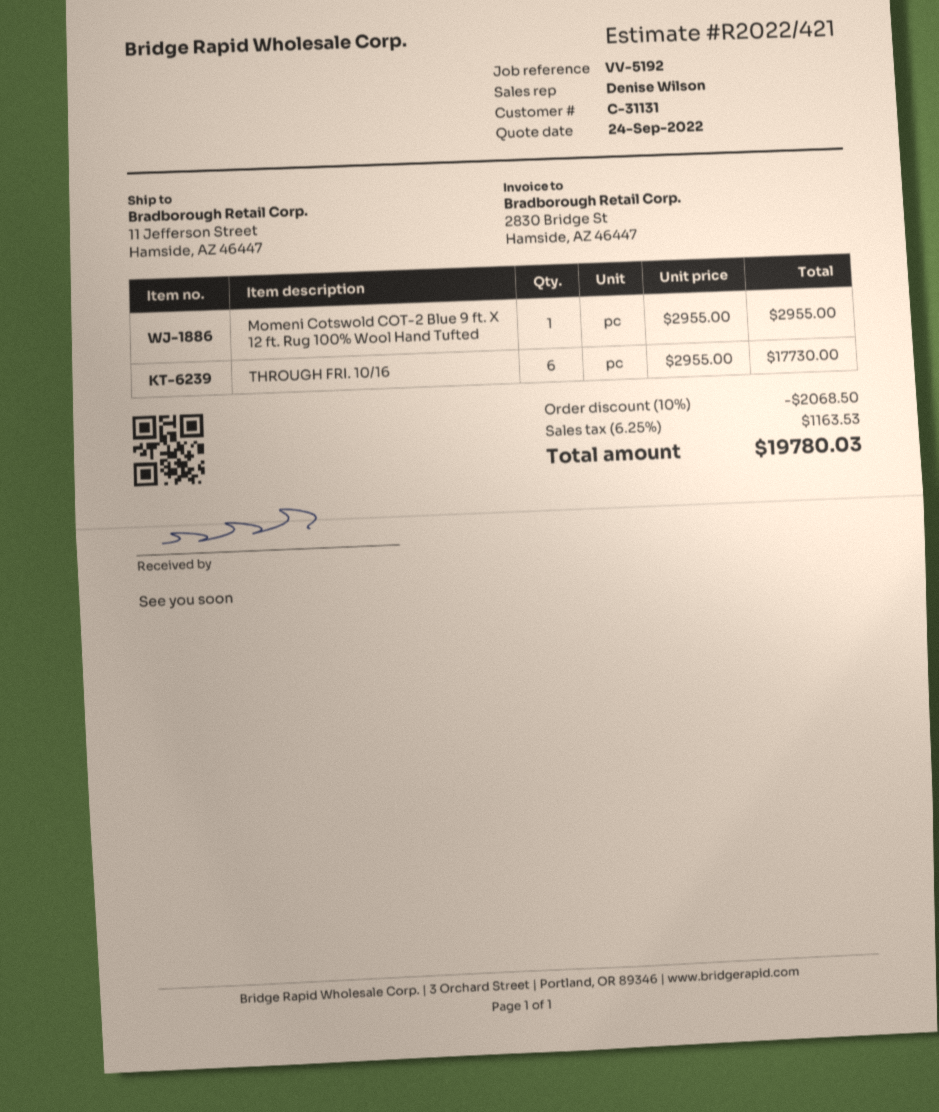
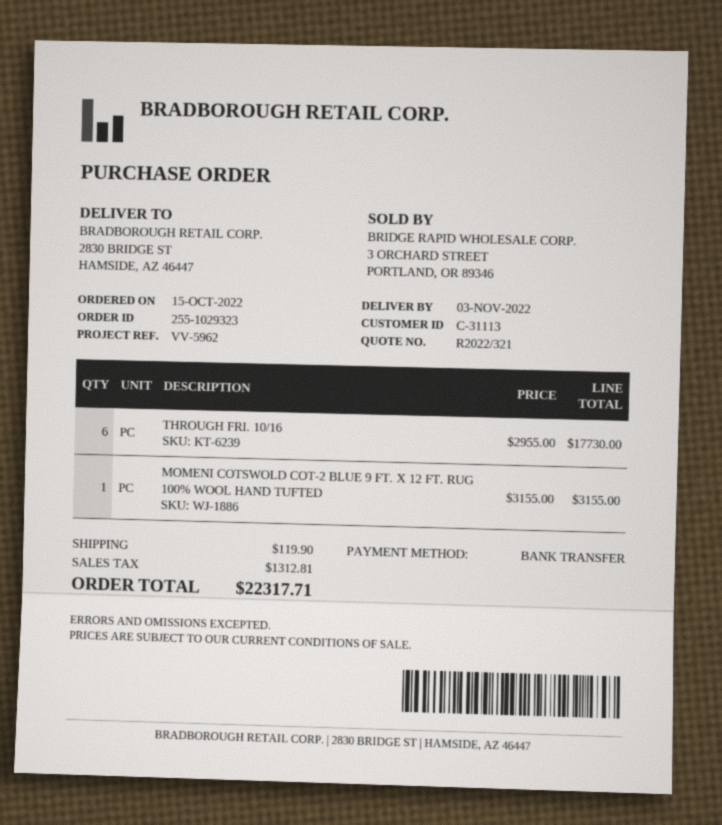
quote number: R2022/421 -> R2022/321
customer number: C-31131 -> C-31113
reference: VV-5192 -> VV-5962
ship to: 11 Jefferson Street, Hamside, AZ 46447 -> 2830 BRIDGE ST, HAMSIDE, AZ 46447
Momeni Cotswold COT-2 Blue 9 ft. X 12 ft. Rug 100% Wool Hand Tufted: 1 x 2955.00 = 2955.00 -> 1 x 3155.00 = 3155.00
discount: 10% = 2068.50 -> none
shipping: none -> 119.90
tax: 1163.53 -> 1312.81
total: 19780.03 -> 22317.71

